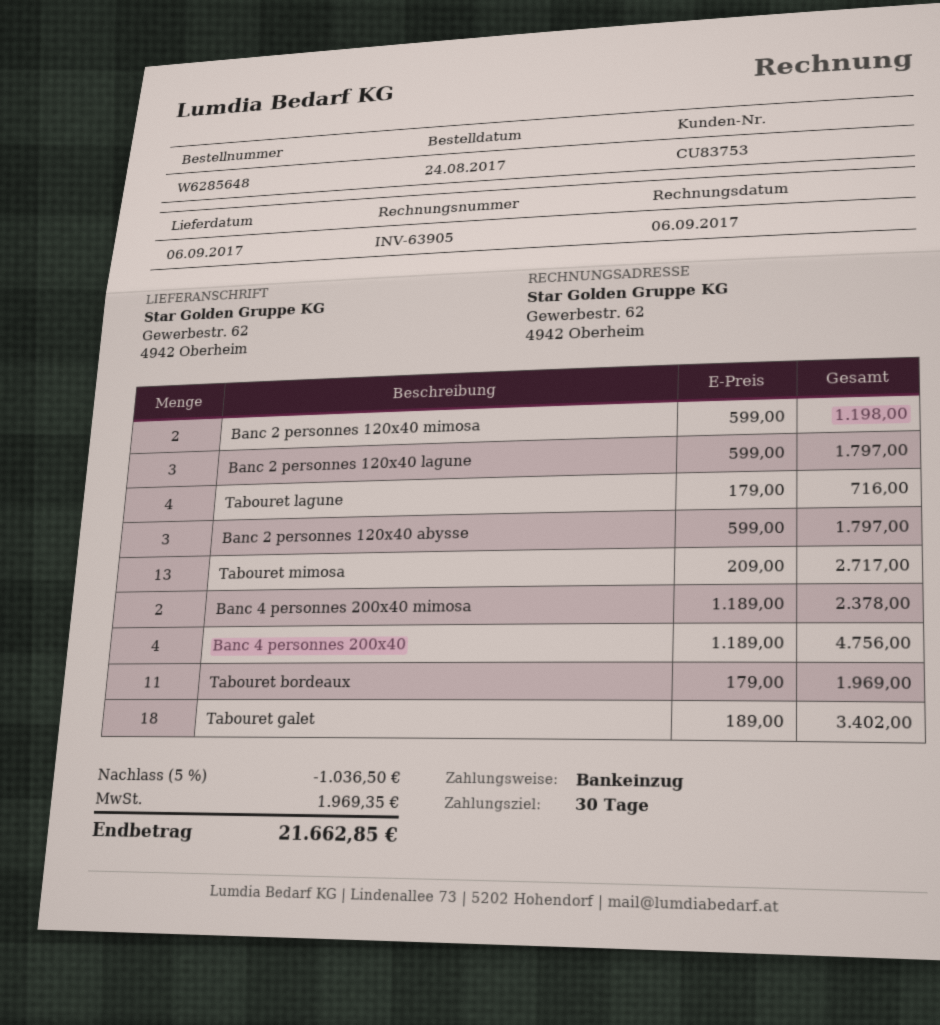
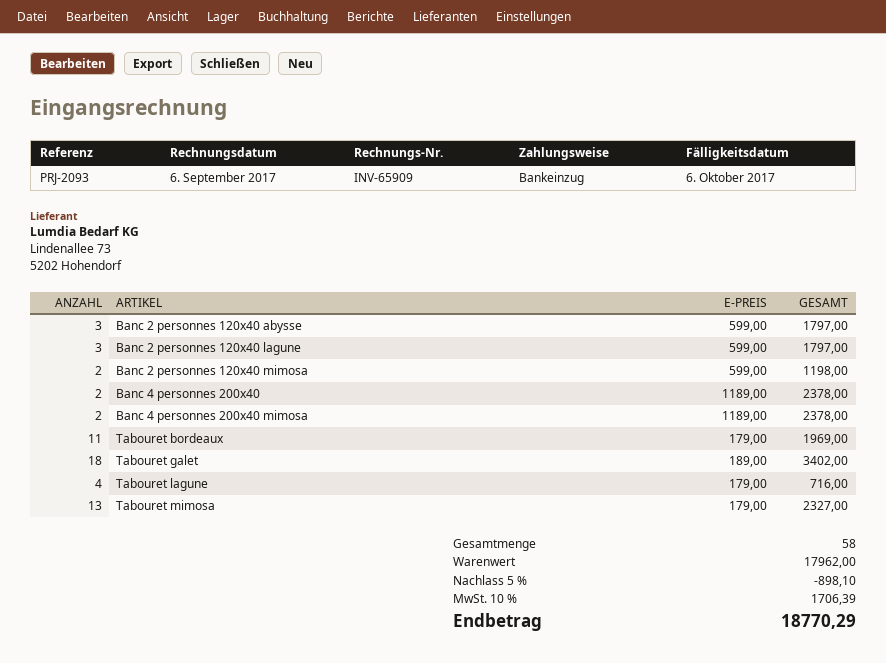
invoice number: INV-63905 -> INV-65909
Tabouret mimosa: 13 x 209.00 = 2717.00 -> 13 x 179.00 = 2327.00
Banc 4 personnes 200x40: 4 x 1189.00 = 4756.00 -> 2 x 1189.00 = 2378.00
discount: 5% = 1036.50 -> 5% = 898.10
tax: 1969.35 -> 1706.39
total: 21662.85 -> 18770.29

